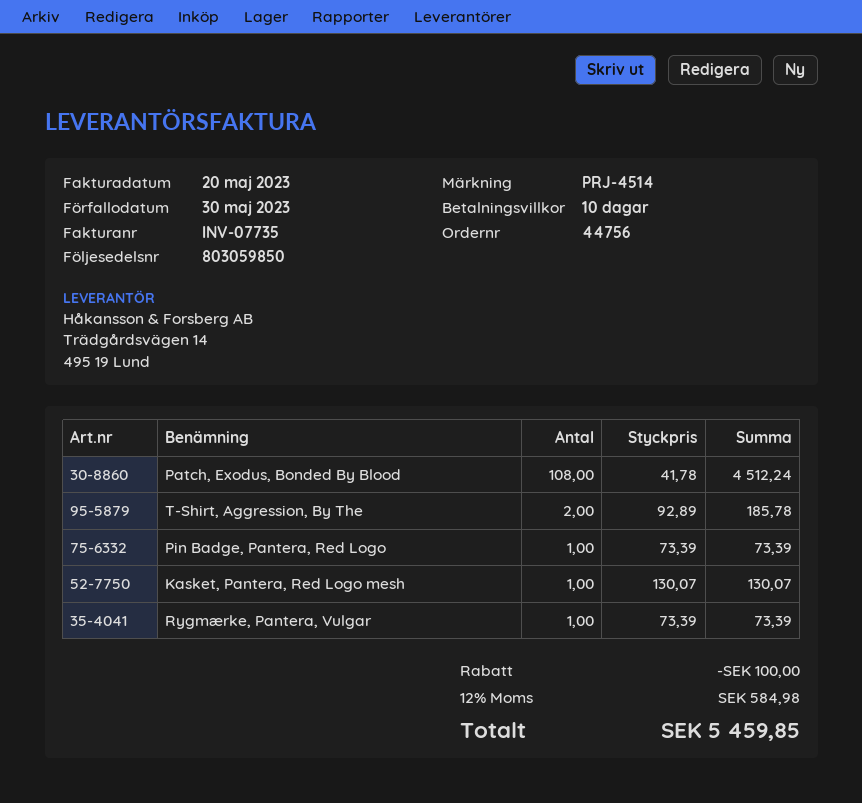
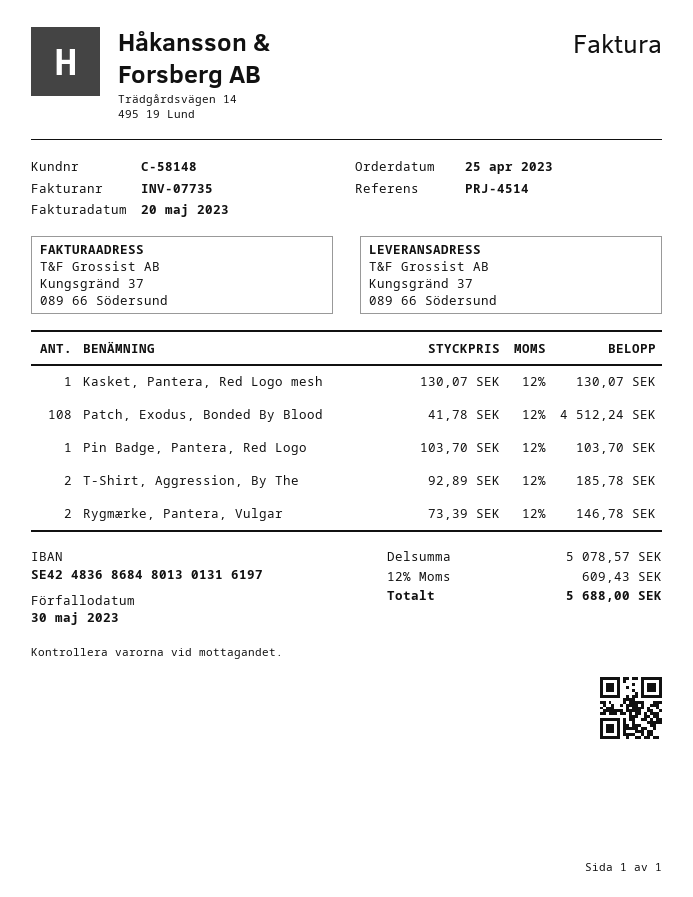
Pin Badge, Pantera, Red Logo: 1 x 73.39 = 73.39 -> 1 x 103.70 = 103.70
Rygmærke, Pantera, Vulgar: 1 x 73.39 = 73.39 -> 2 x 73.39 = 146.78
discount: 100.00 -> none
tax: 12% = 584.98 -> 12% = 609.43
total: 5459.85 -> 5688.00

